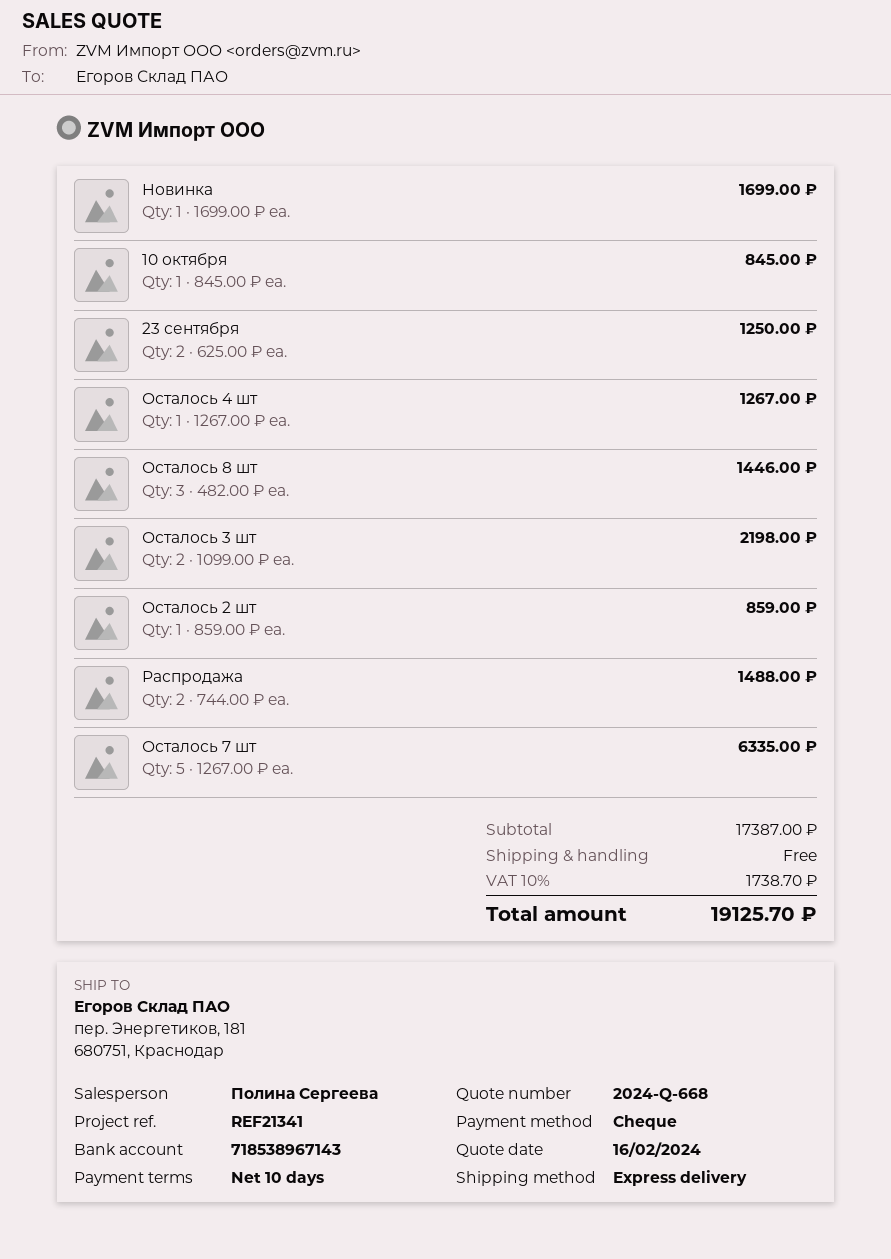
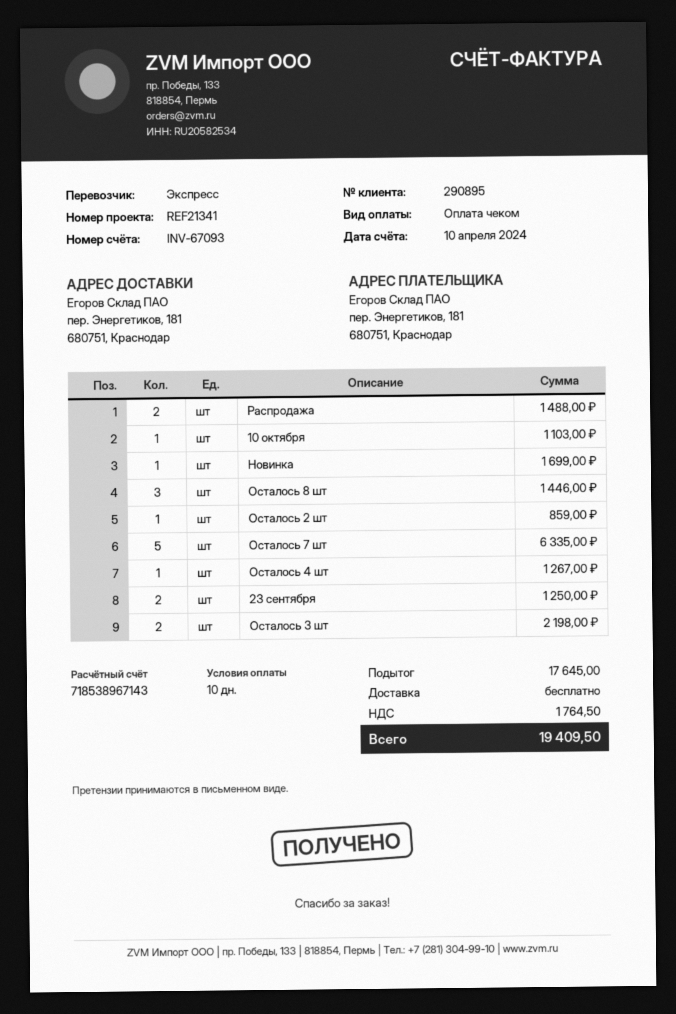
10 октября: 1 for 845.00 -> 1 for 1103.00
subtotal: 17387.00 -> 17645.00
tax: 1738.70 -> 1764.50
total: 19125.70 -> 19409.50

